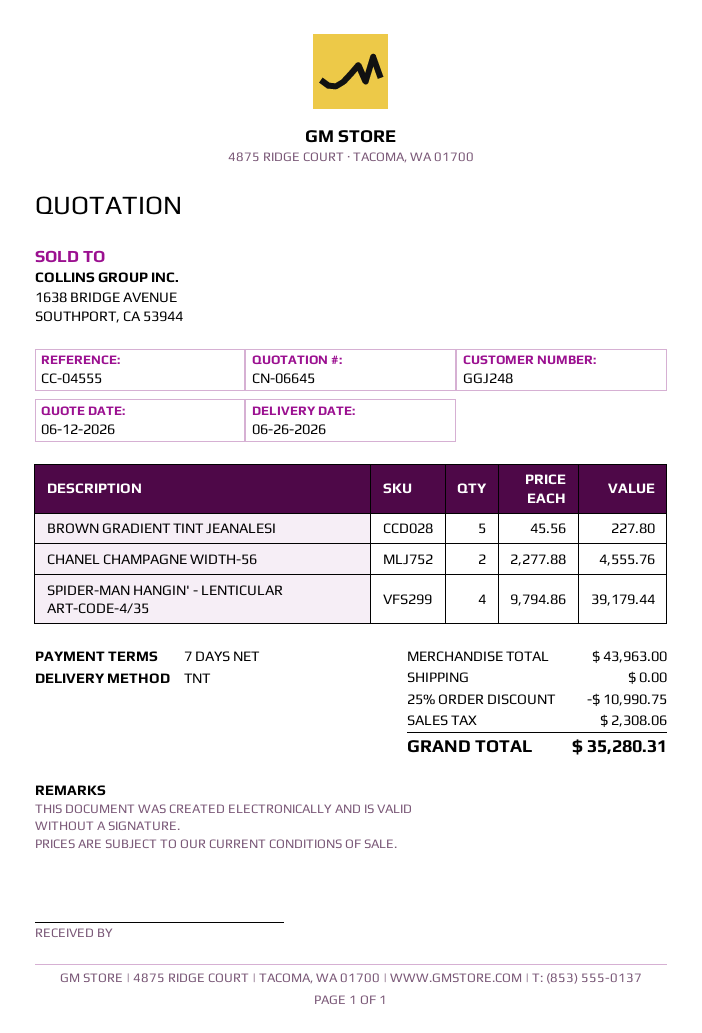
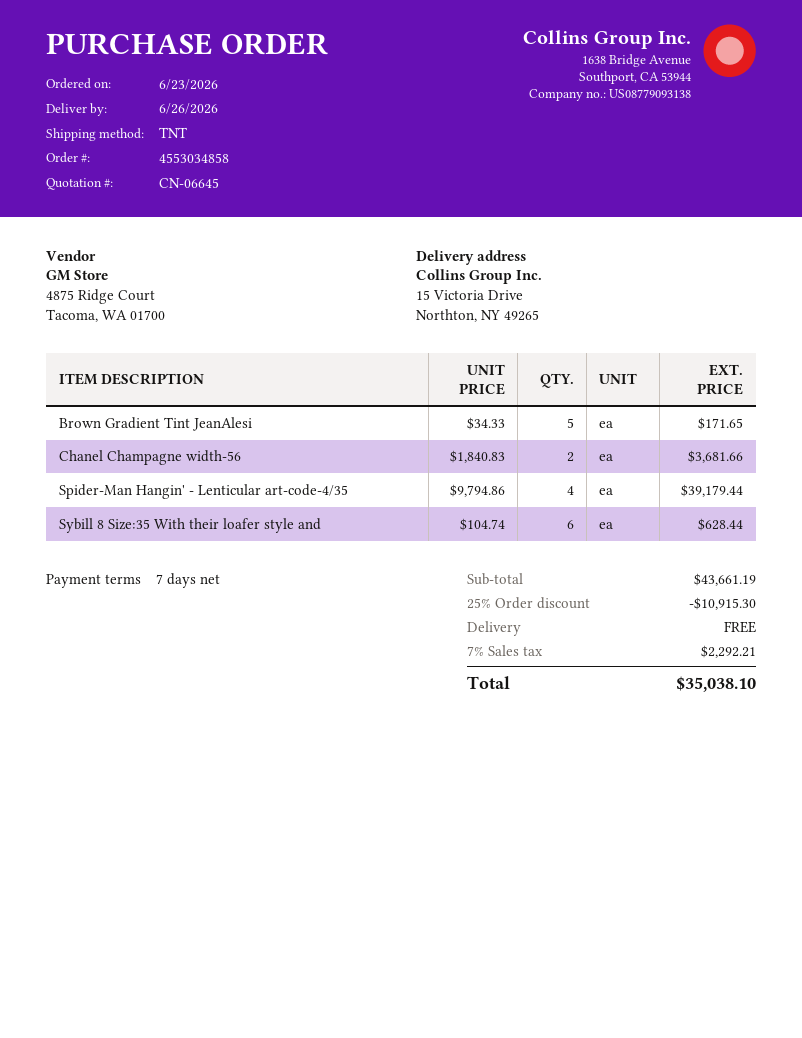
BROWN GRADIENT TINT JEANALESI: 5 x 45.56 = 227.80 -> 5 x 34.33 = 171.65
CHANEL CHAMPAGNE WIDTH-56: 2 x 2277.88 = 4555.76 -> 2 x 1840.83 = 3681.66
Sybill 8 Size:35 With their loafer style and: none -> 6 x 104.74 = 628.44
subtotal: 43963.00 -> 43661.19
discount: 25% = 10990.75 -> 25% = 10915.30
tax: 2308.06 -> 2292.21
total: 35280.31 -> 35038.10

